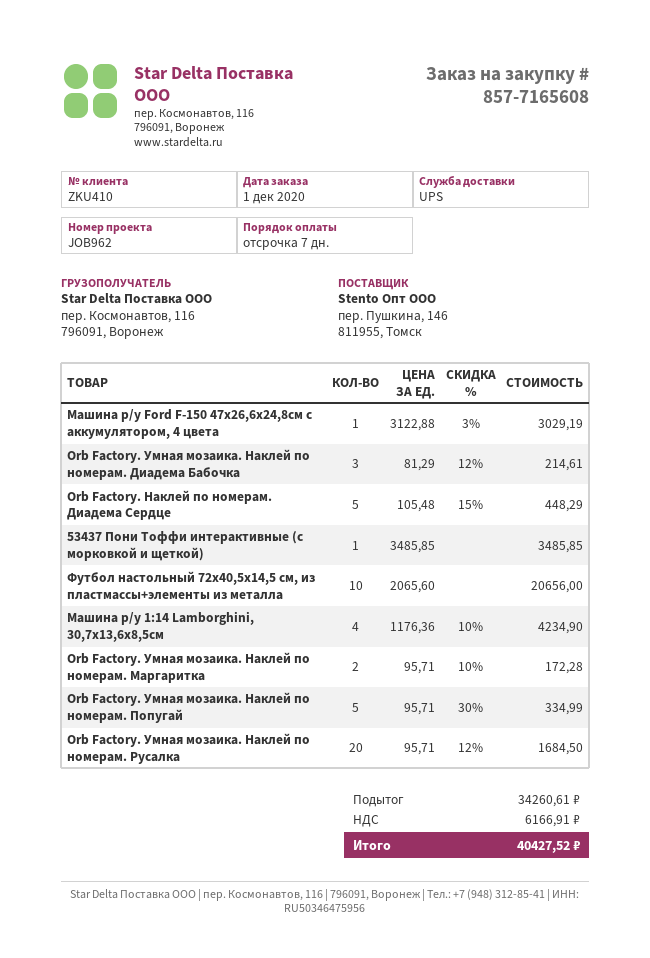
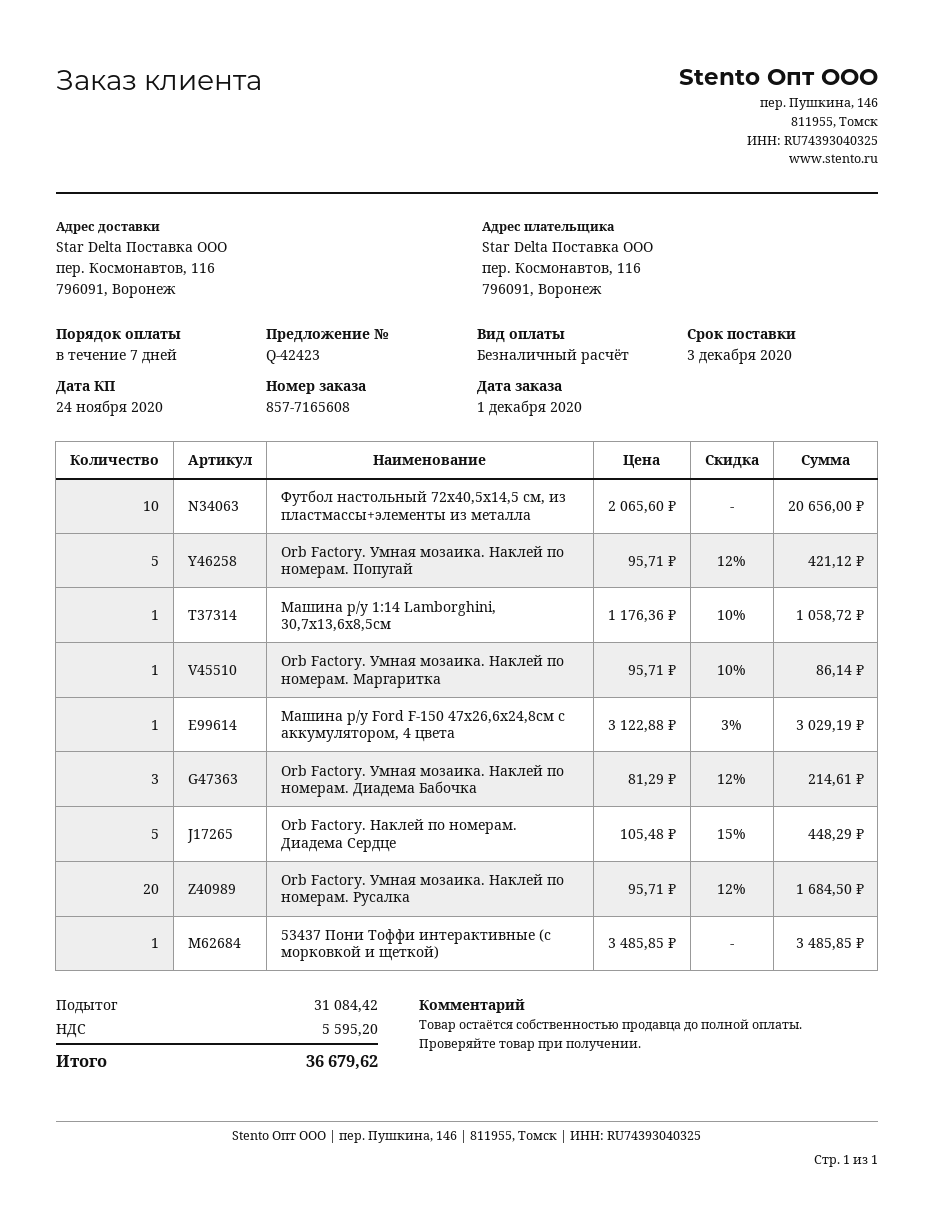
Машина р/у 1:14 Lamborghini, 30,7х13,6х8,5см: 4 x 1176.36 - 10% = 4234.90 -> 1 x 1176.36 - 10% = 1058.72
Orb Factory. Умная мозаика. Наклей по номерам. Маргаритка: 2 x 95.71 - 10% = 172.28 -> 1 x 95.71 - 10% = 86.14
Orb Factory. Умная мозаика. Наклей по номерам. Попугай: 5 x 95.71 - 30% = 334.99 -> 5 x 95.71 - 12% = 421.12
subtotal: 34260.61 -> 31084.42
tax: 6166.91 -> 5595.20
total: 40427.52 -> 36679.62

